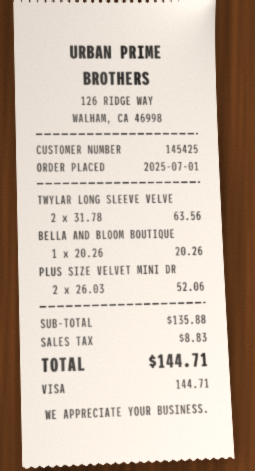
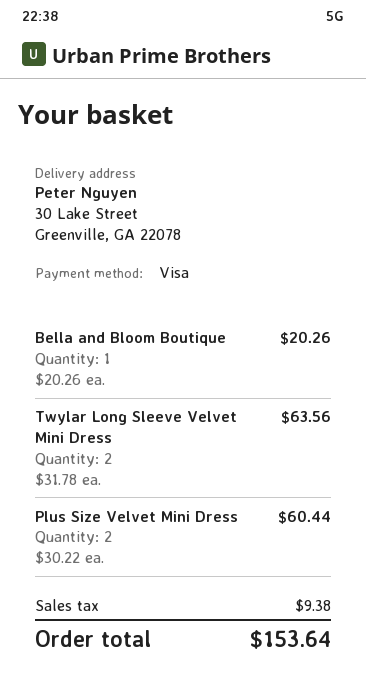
PLUS SIZE VELVET MINI DR: 2 x 26.03 = 52.06 -> 2 x 30.22 = 60.44
tax: 8.83 -> 9.38
total: 144.71 -> 153.64

